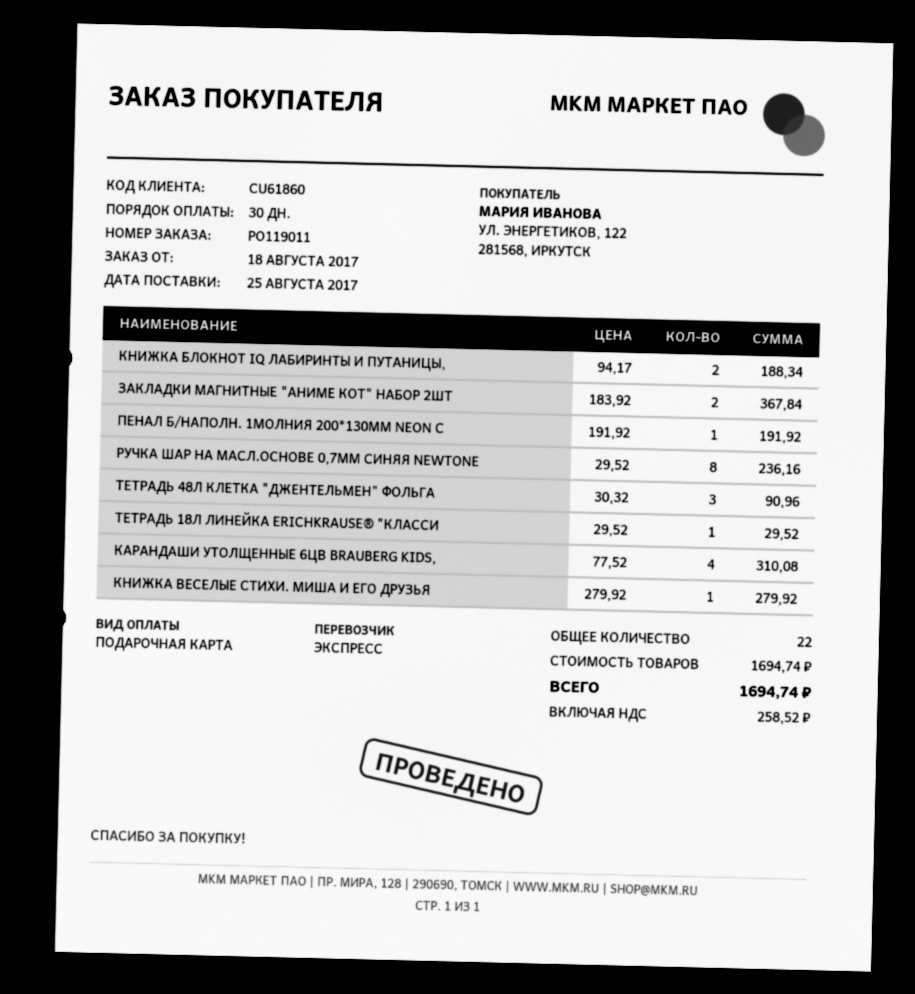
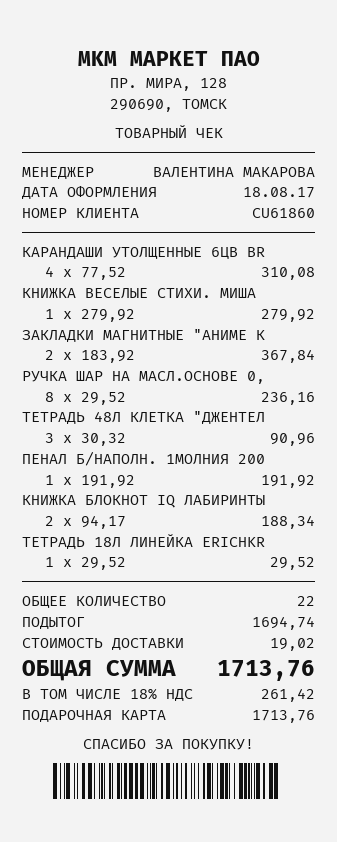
shipping: none -> 19.02
tax: 258.52 -> 261.42
total: 1694.74 -> 1713.76

